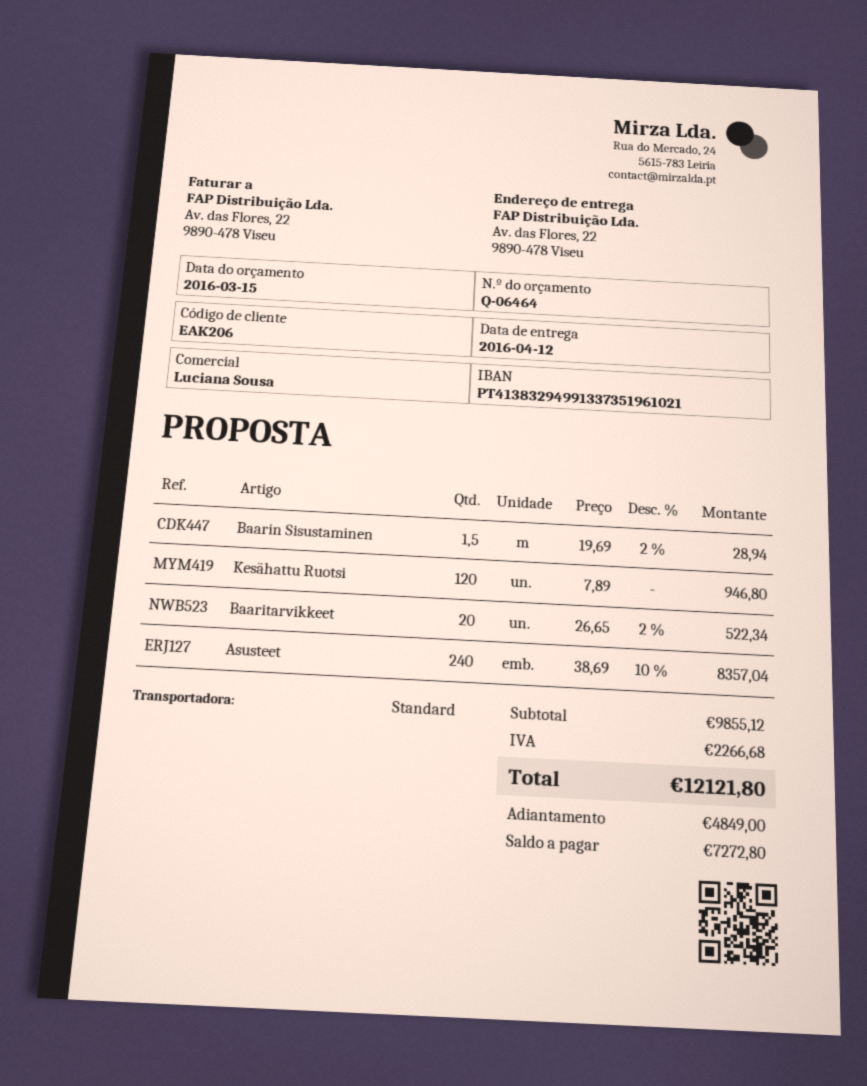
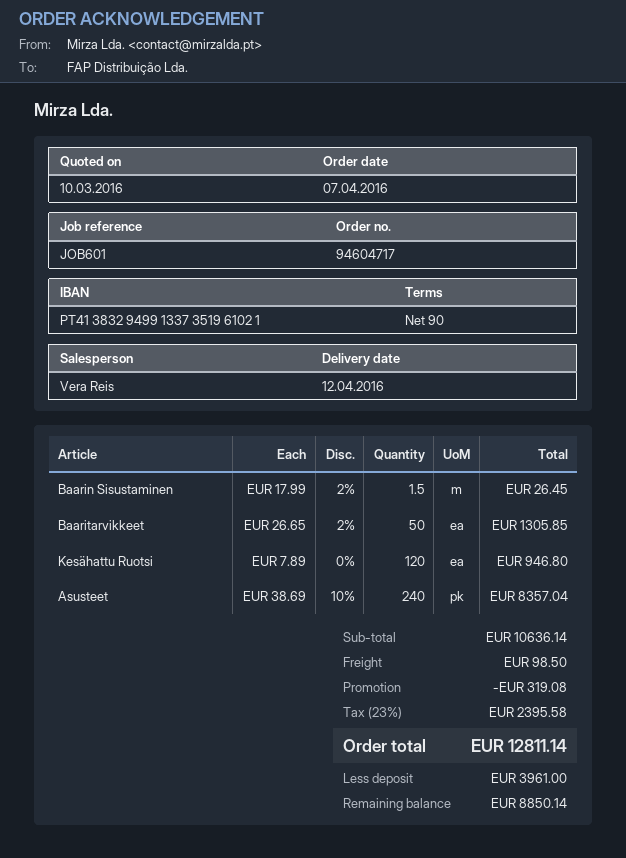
quote date: 2016-03-15 -> 2016-03-10
sales rep: Luciana Sousa -> Vera Reis
Baarin Sisustaminen: 1.5 x 19.69 - 2% = 28.94 -> 1.5 x 17.99 - 2% = 26.45
Baaritarvikkeet: 20 x 26.65 - 2% = 522.34 -> 50 x 26.65 - 2% = 1305.85
subtotal: 9855.12 -> 10636.14
discount: none -> 319.08
shipping: none -> 98.50
tax: 2266.68 -> 2395.58
total: 12121.80 -> 12811.14
deposit: 4849.00 -> 3961.00
balance: 7272.80 -> 8850.14

